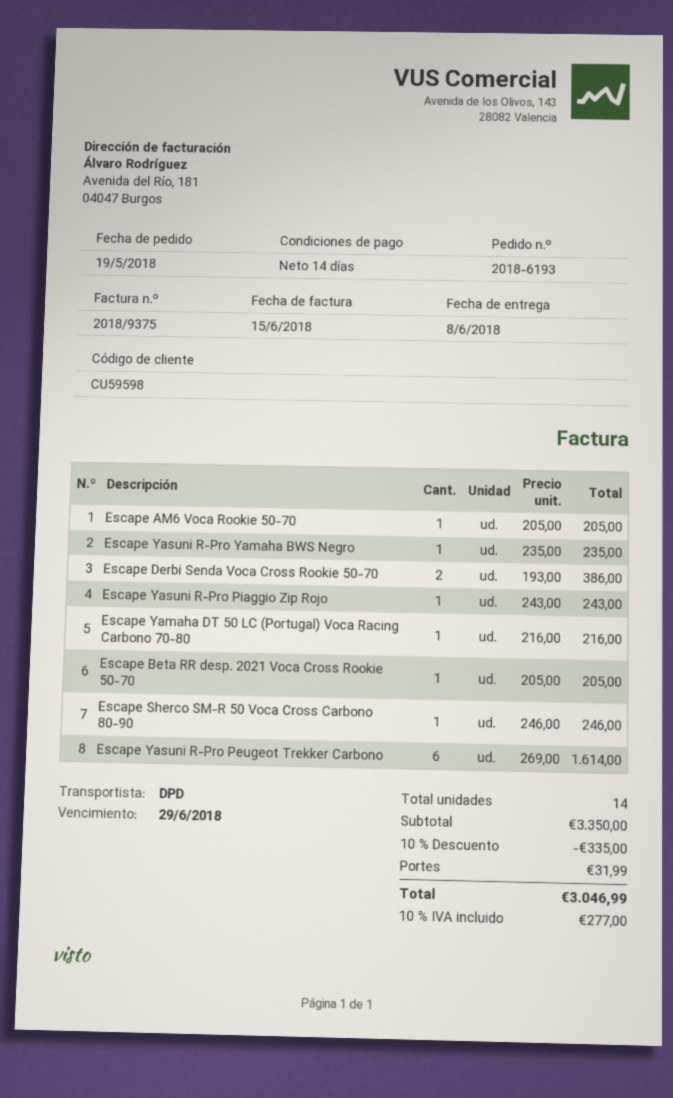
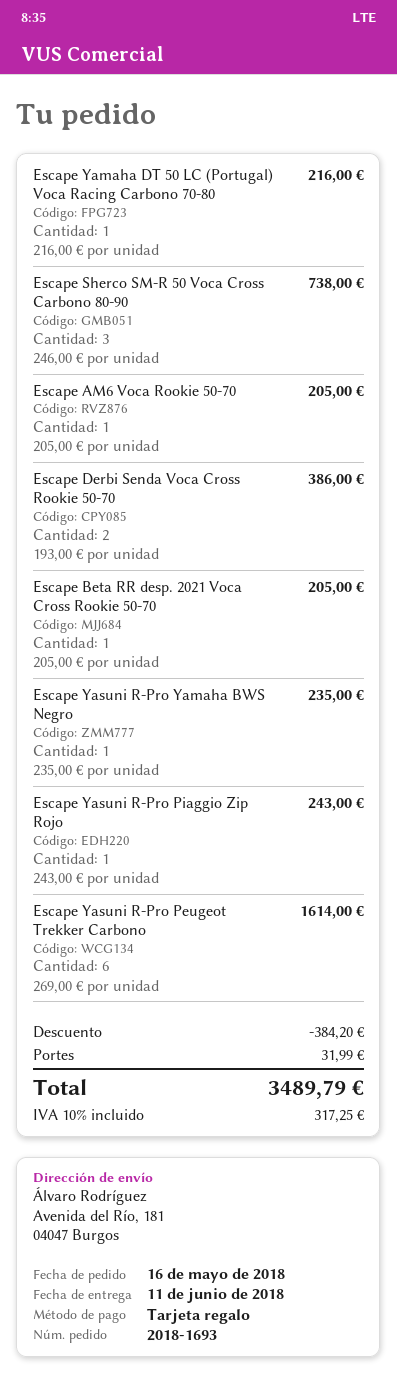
order number: 2018-6193 -> 2018-1693
order date: 2018-05-19 -> 2018-05-16
delivery date: 2018-06-08 -> 2018-06-11
Escape Sherco SM-R 50 Voca Cross Carbono 80-90: 1 x 246.00 = 246.00 -> 3 x 246.00 = 738.00
discount: 335.00 -> 384.20
tax: 10% = 277.00 -> 10% = 317.25
total: 3046.99 -> 3489.79

